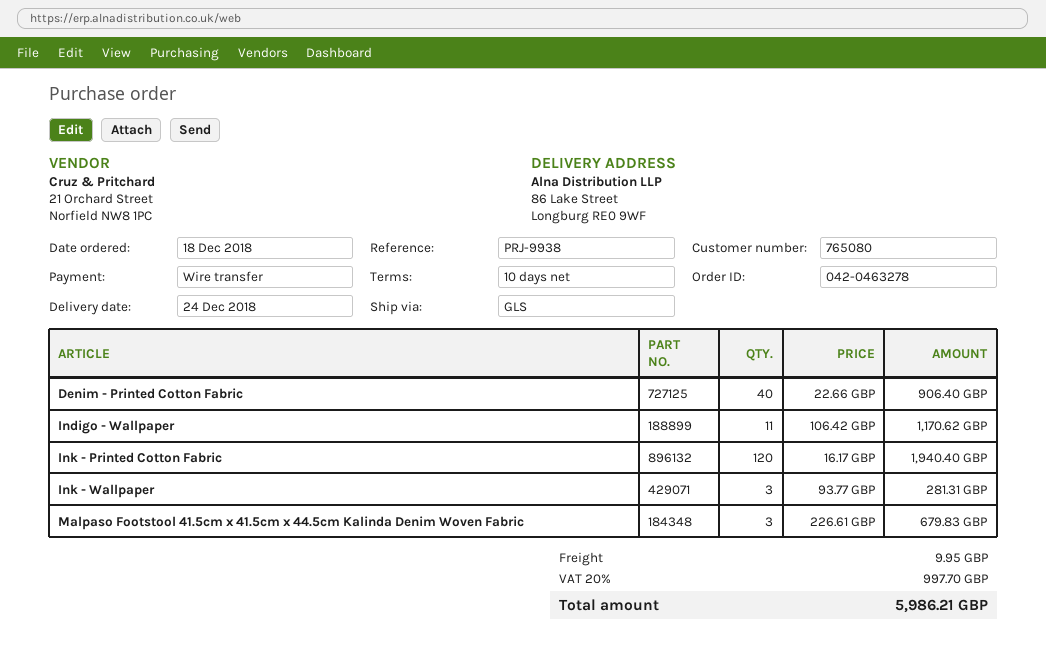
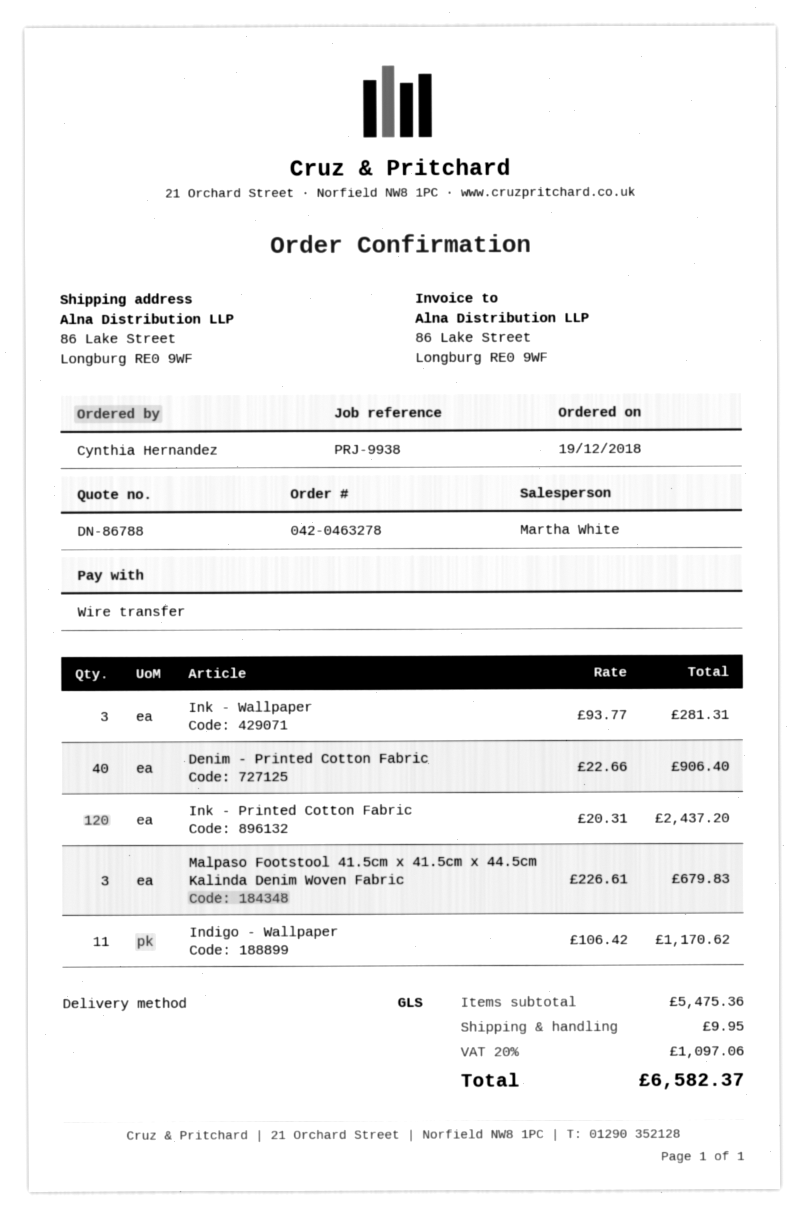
order date: 2018-12-18 -> 2018-12-19
Ink - Printed Cotton Fabric: 120 x 16.17 = 1940.40 -> 120 x 20.31 = 2437.20
tax: 20% = 997.70 -> 20% = 1097.06
total: 5986.21 -> 6582.37

